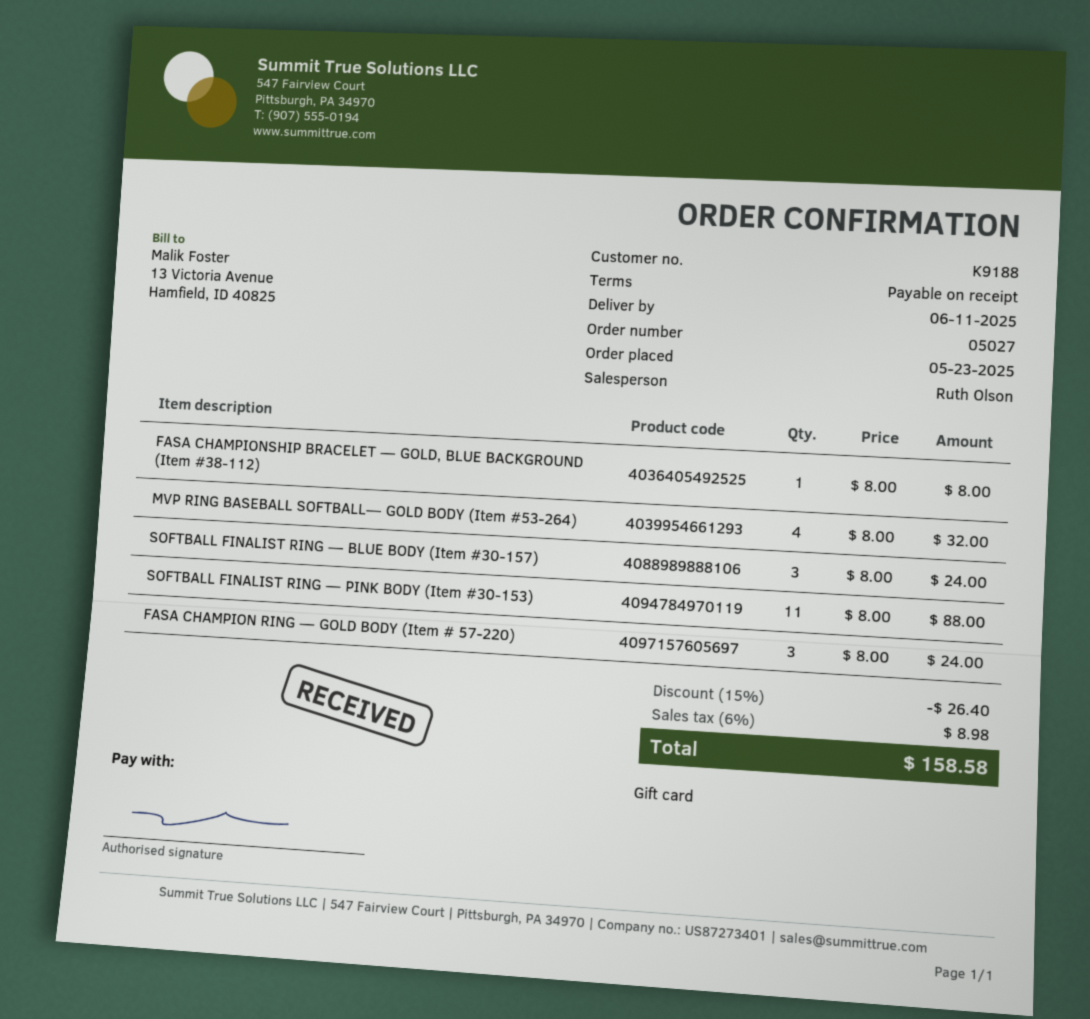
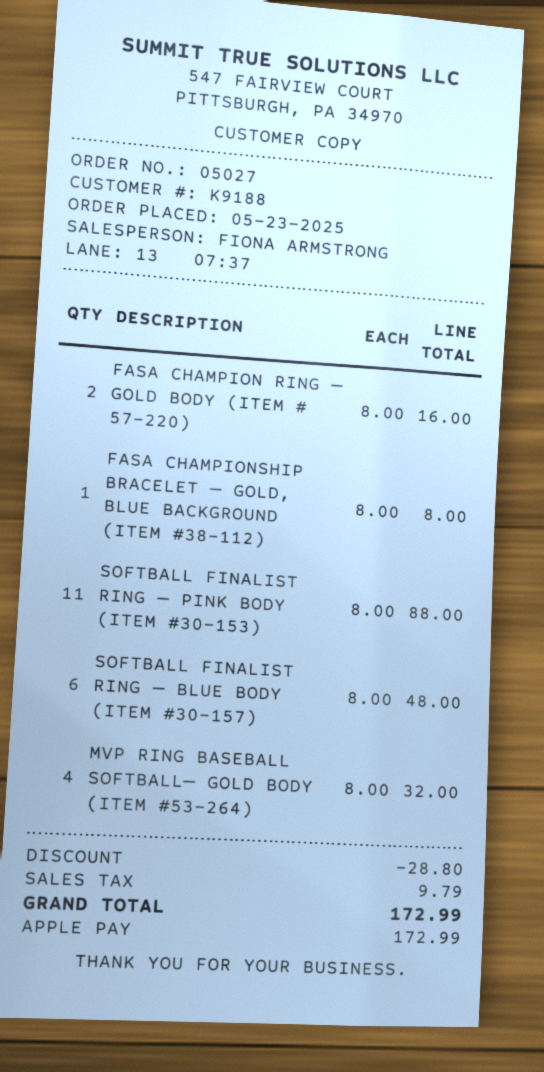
sales rep: Ruth Olson -> FIONA ARMSTRONG
payment method: gift card -> Apple Pay
SOFTBALL FINALIST RING — BLUE BODY (Item #30-157): 3 x 8.00 = 24.00 -> 6 x 8.00 = 48.00
FASA CHAMPION RING — GOLD BODY (Item # 57-220): 3 x 8.00 = 24.00 -> 2 x 8.00 = 16.00
discount: 26.40 -> 28.80
tax: 8.98 -> 9.79
total: 158.58 -> 172.99

